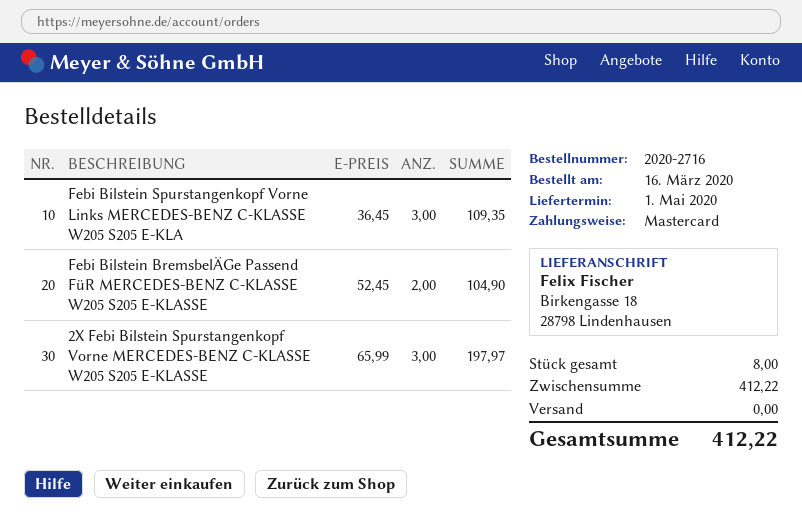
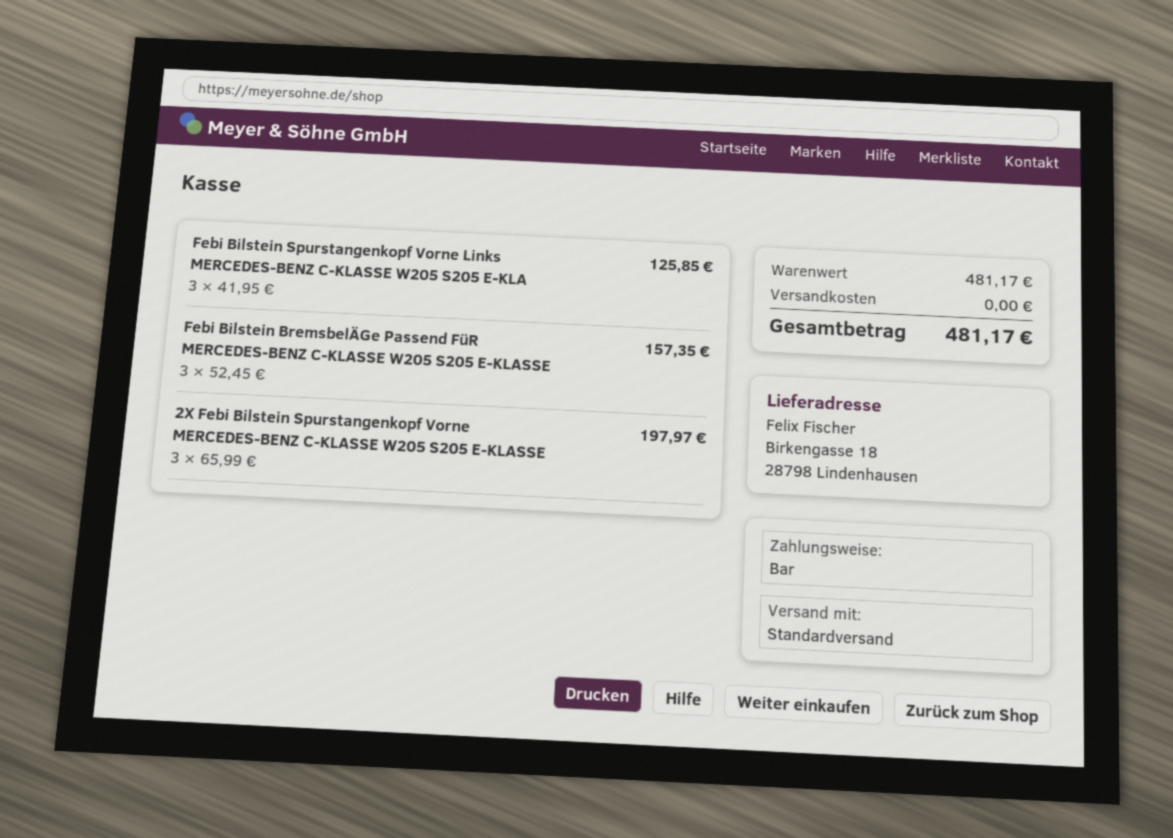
payment method: Mastercard -> cash
Febi Bilstein Spurstangenkopf Vorne Links MERCEDES-BENZ C-KLASSE W205 S205 E-KLA: 3 x 36.45 = 109.35 -> 3 x 41.95 = 125.85
Febi Bilstein BremsbelÄGe Passend FüR MERCEDES-BENZ C-KLASSE W205 S205 E-KLASSE: 2 x 52.45 = 104.90 -> 3 x 52.45 = 157.35
subtotal: 412.22 -> 481.17
total: 412.22 -> 481.17

